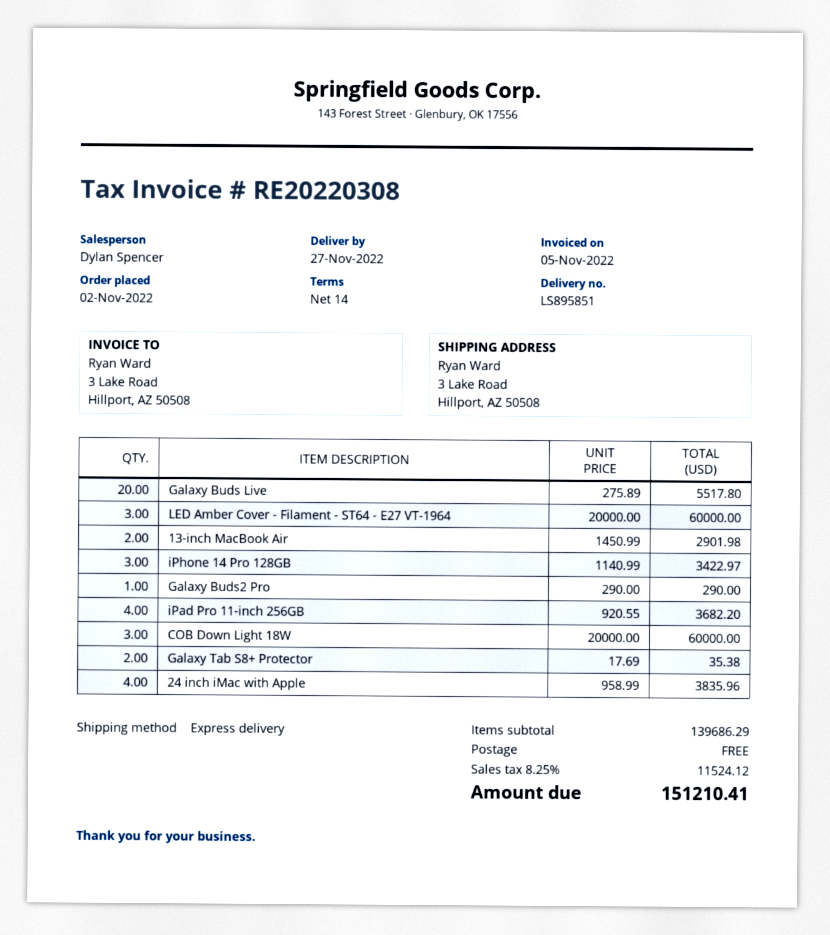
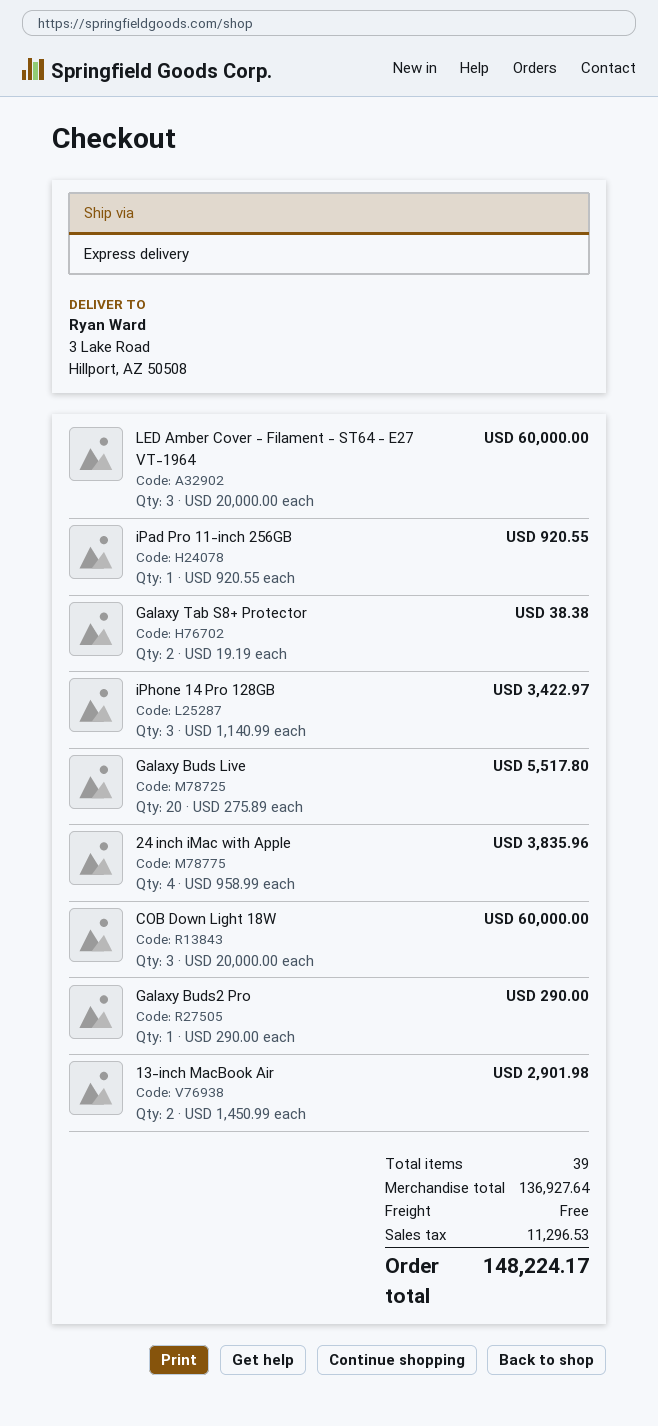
iPad Pro 11-inch 256GB: 4 x 920.55 = 3682.20 -> 1 x 920.55 = 920.55
Galaxy Tab S8+ Protector: 2 x 17.69 = 35.38 -> 2 x 19.19 = 38.38
subtotal: 139686.29 -> 136927.64
tax: 11524.12 -> 11296.53
total: 151210.41 -> 148224.17

